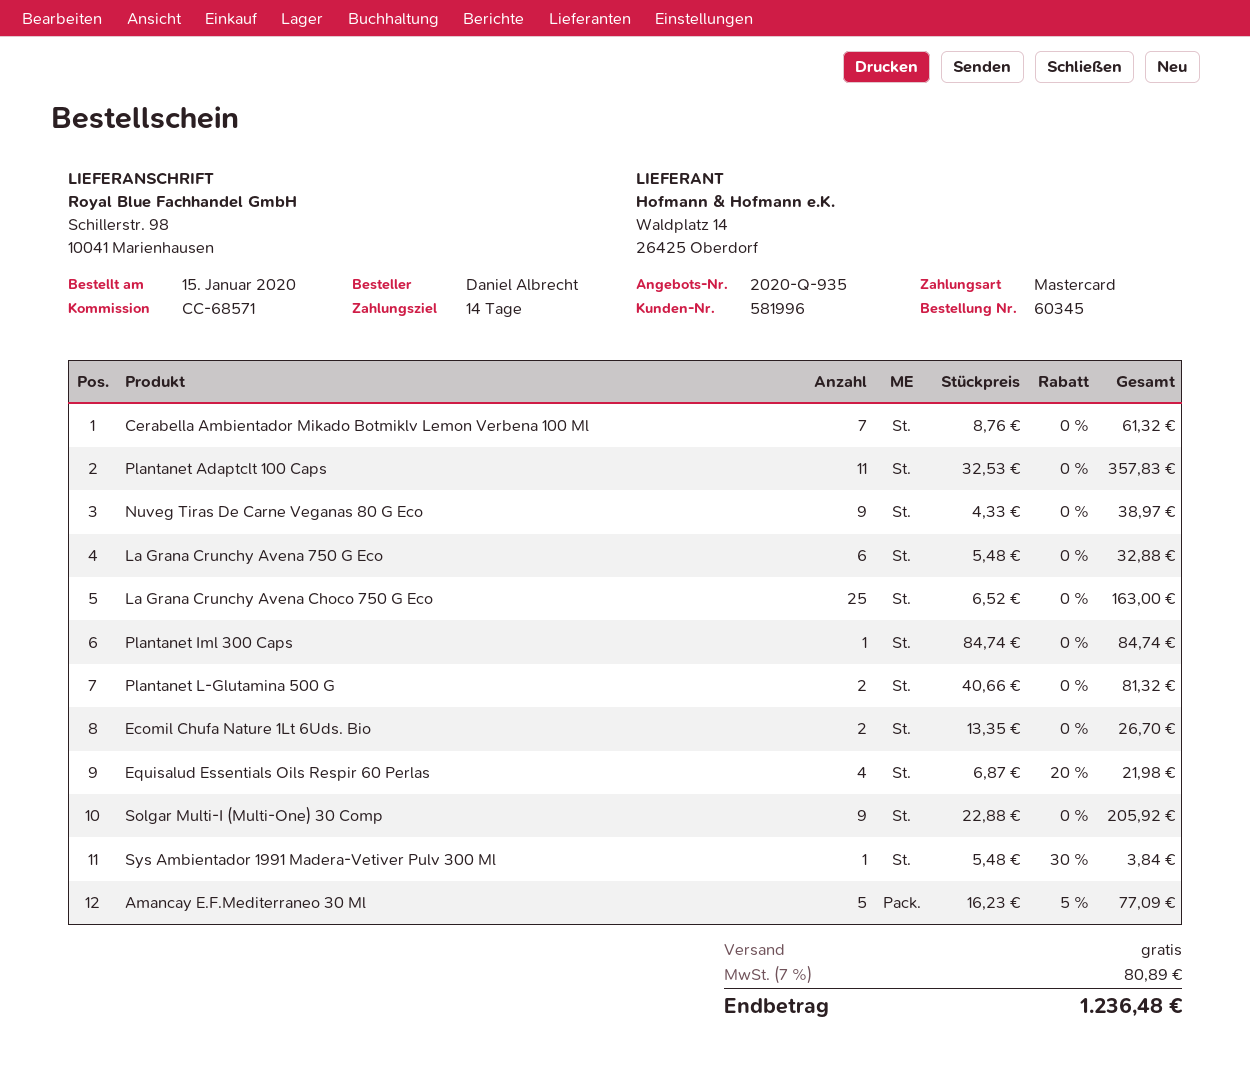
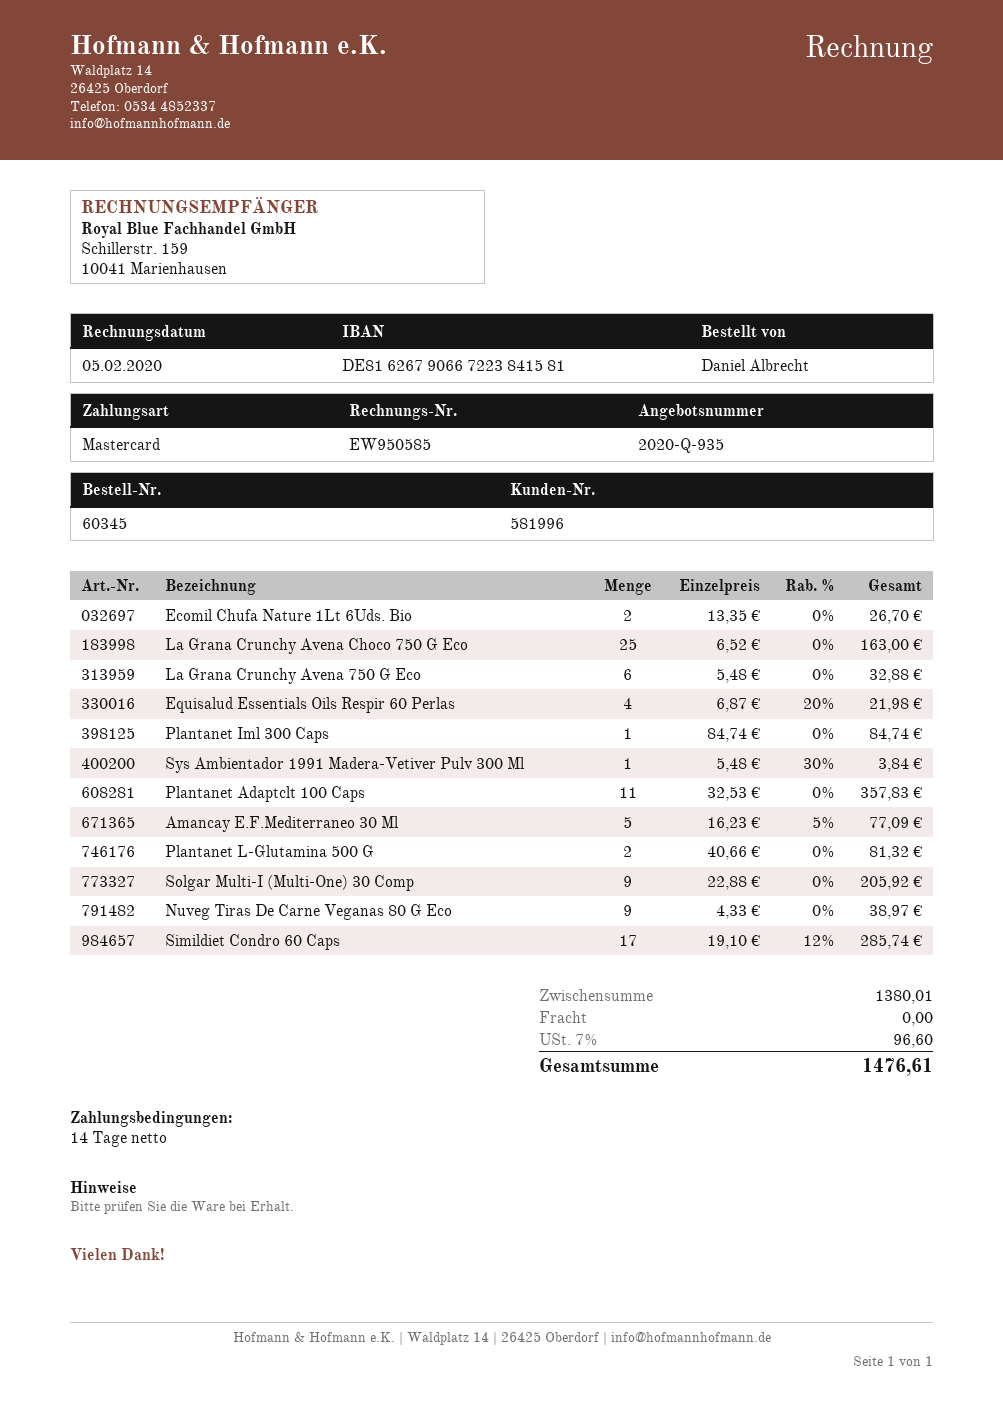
Cerabella Ambientador Mikado Botmiklv Lemon Verbena 100 Ml: 7 x 8.76 = 61.32 -> none
Simildiet Condro 60 Caps: none -> 17 x 19.10 - 12% = 285.74
tax: 7% = 80.89 -> 7% = 96.60
total: 1236.48 -> 1476.61

